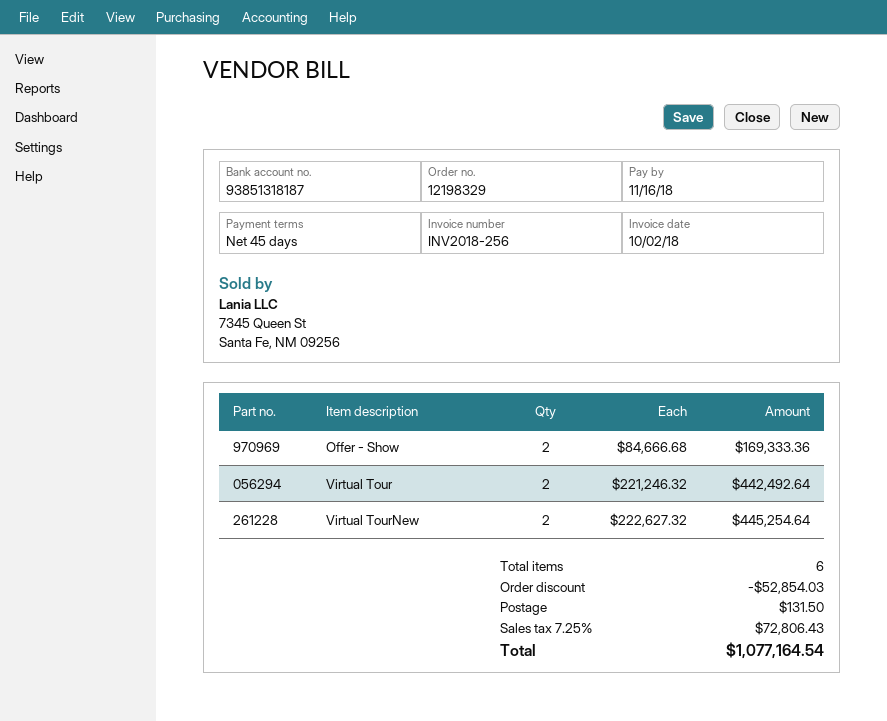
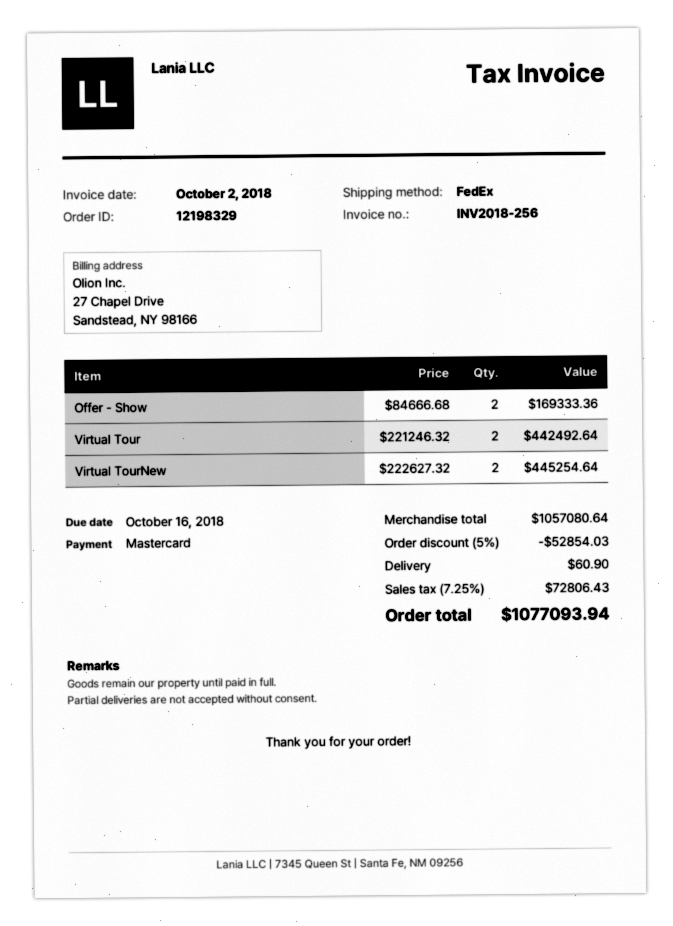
due date: 2018-11-16 -> 2018-10-16
shipping: 131.50 -> 60.90
total: 1077164.54 -> 1077093.94

